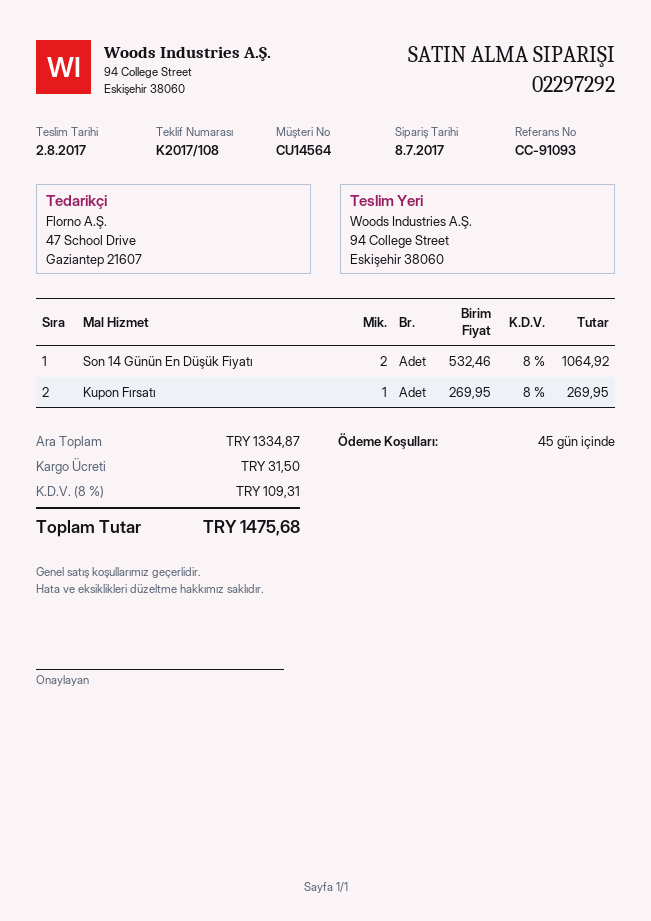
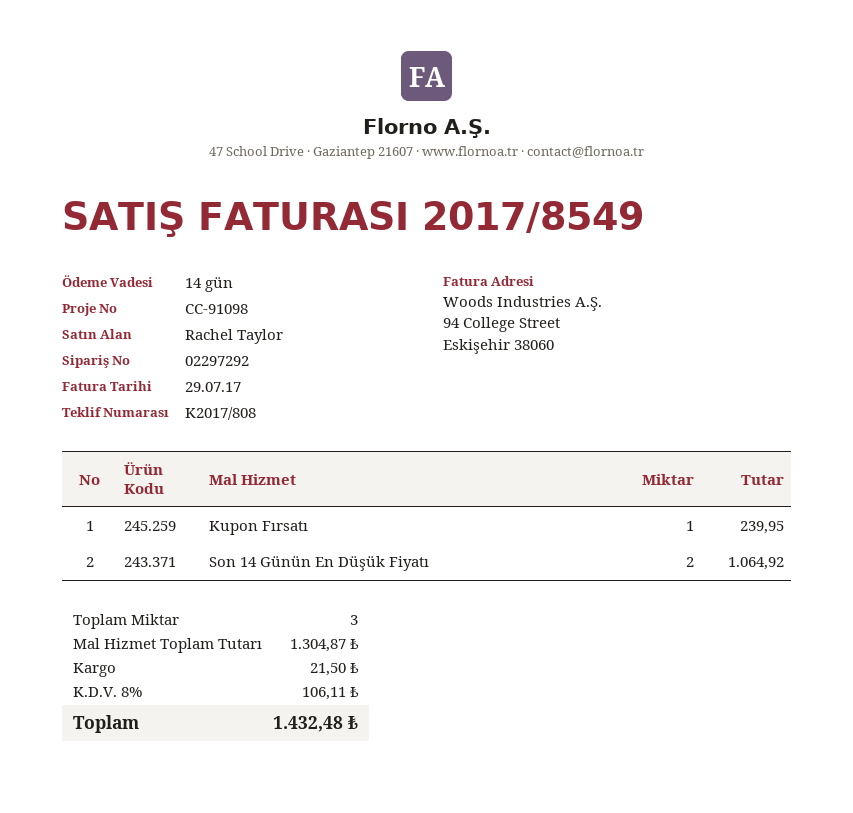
quote number: K2017/108 -> K2017/808
payment terms: 45 days -> 14 days
reference: CC-91093 -> CC-91098
Kupon Fırsatı: 1 for 269.95 -> 1 for 239.95
subtotal: 1334.87 -> 1304.87
shipping: 31.50 -> 21.50
tax: 8% = 109.31 -> 8% = 106.11
total: 1475.68 -> 1432.48

